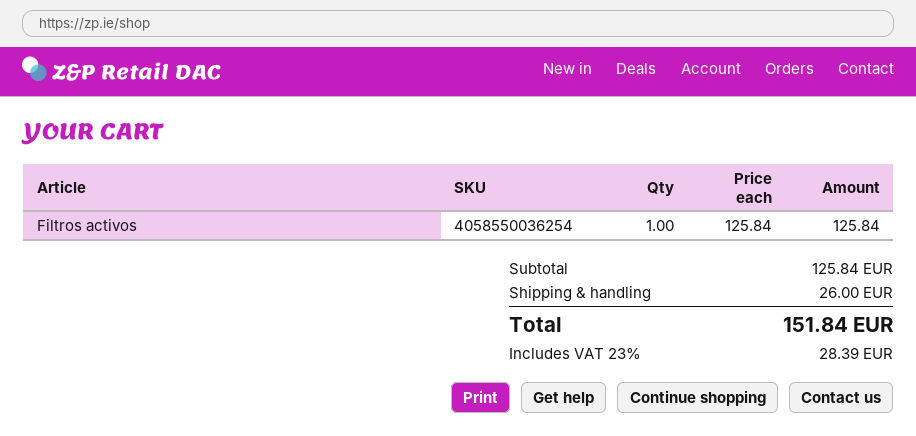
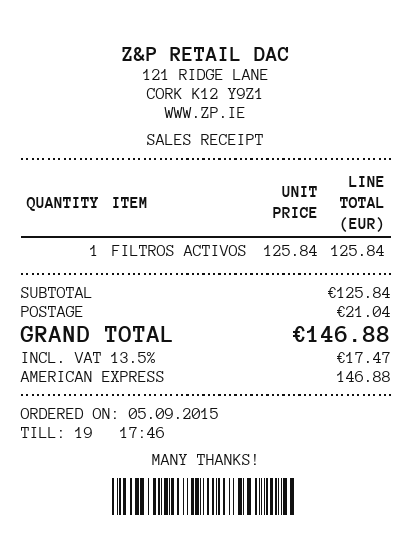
shipping: 26.00 -> 21.04
tax: 23% = 28.39 -> 13.5% = 17.47
total: 151.84 -> 146.88

